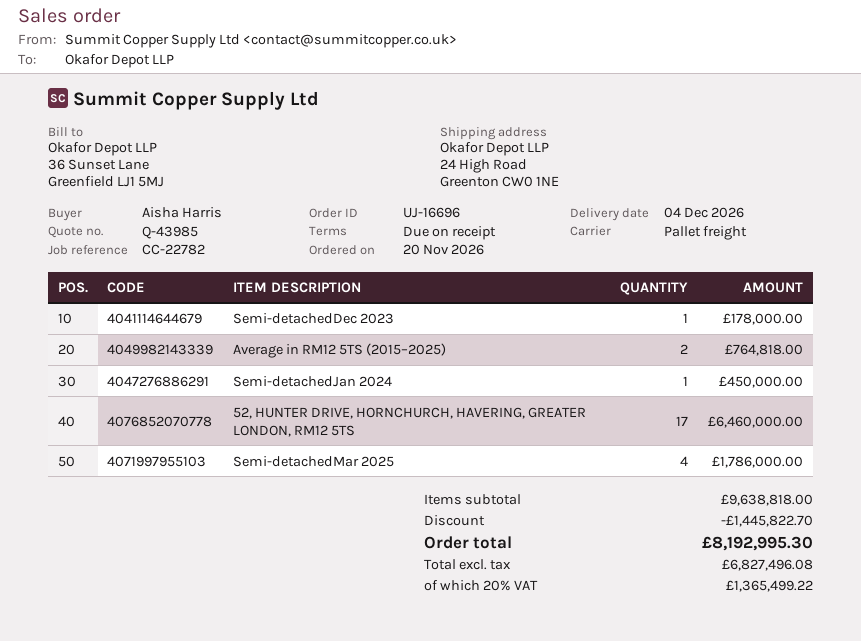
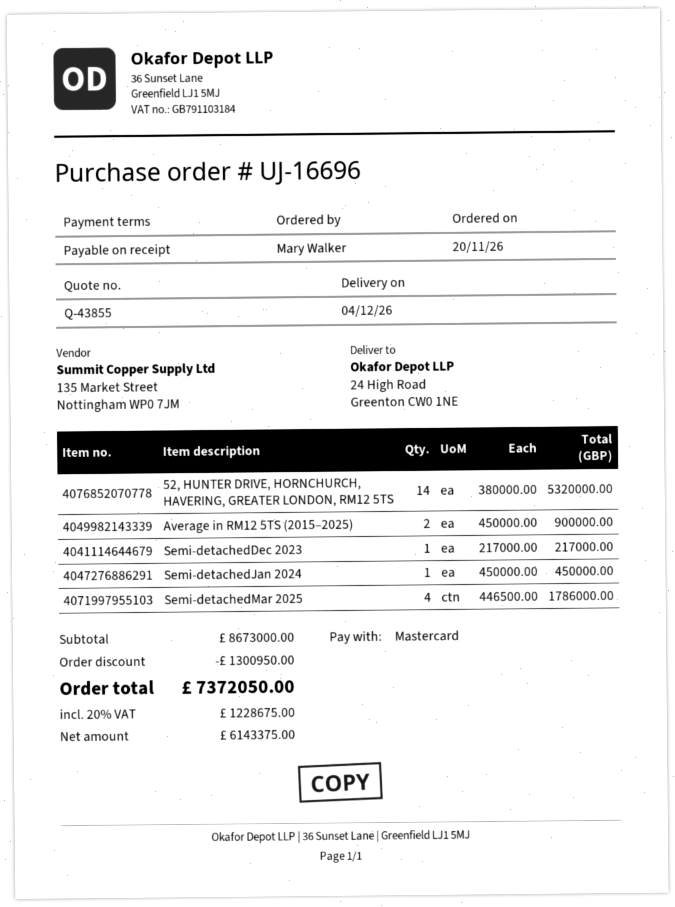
quote number: Q-43985 -> Q-43855
ordered by: Aisha Harris -> Mary Walker
Semi-detachedDec 2023: 1 for 178000.00 -> 1 for 217000.00
Average in RM12 5TS (2015–2025): 2 for 764818.00 -> 2 for 900000.00
52, HUNTER DRIVE, HORNCHURCH, HAVERING, GREATER LONDON, RM12 5TS: 17 for 6460000.00 -> 14 for 5320000.00
subtotal: 9638818.00 -> 8673000.00
discount: 1445822.70 -> 1300950.00
net: 6827496.08 -> 6143375.00
tax: 20% = 1365499.22 -> 20% = 1228675.00
total: 8192995.30 -> 7372050.00

